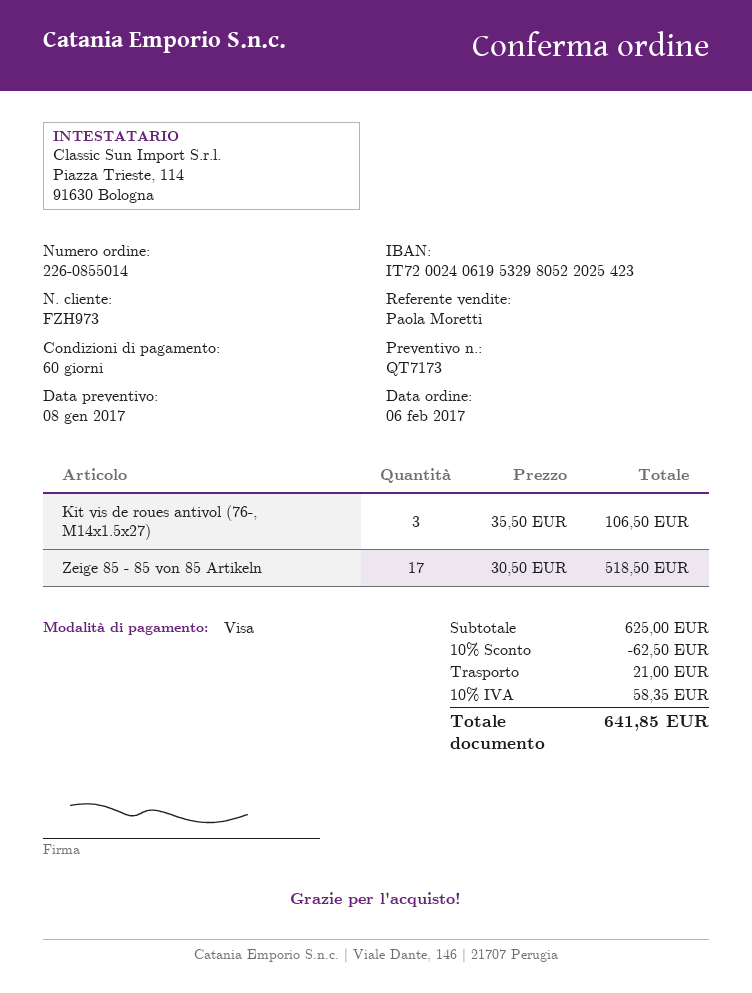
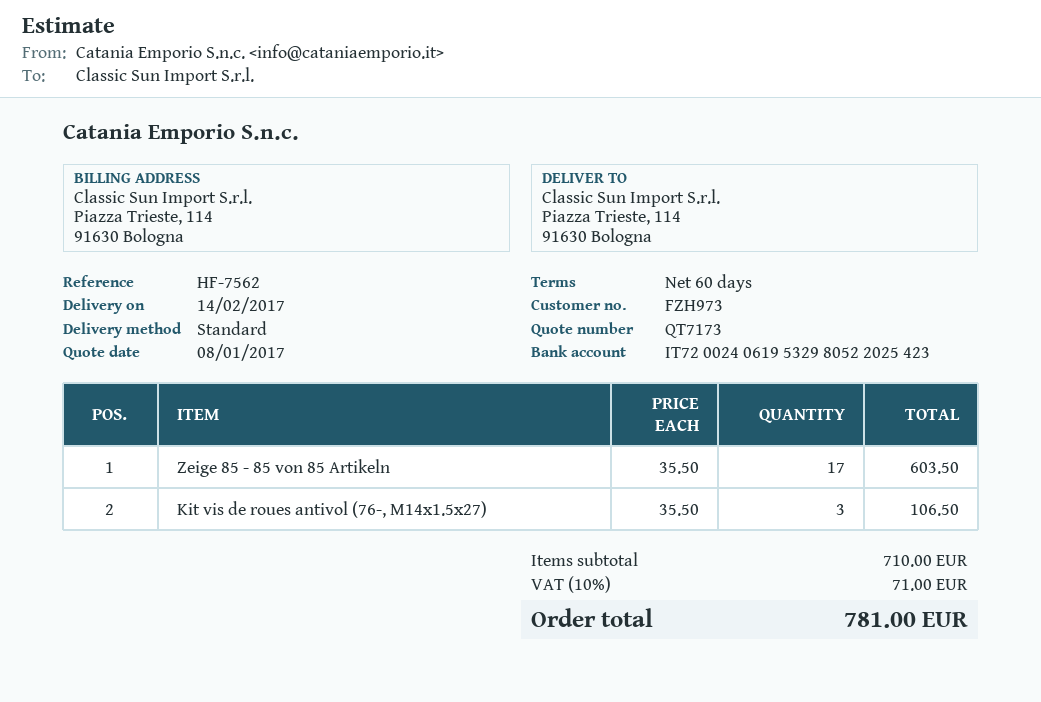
Zeige 85 - 85 von 85 Artikeln: 17 x 30.50 = 518.50 -> 17 x 35.50 = 603.50
subtotal: 625.00 -> 710.00
discount: 10% = 62.50 -> none
shipping: 21.00 -> none
tax: 10% = 58.35 -> 10% = 71.00
total: 641.85 -> 781.00

